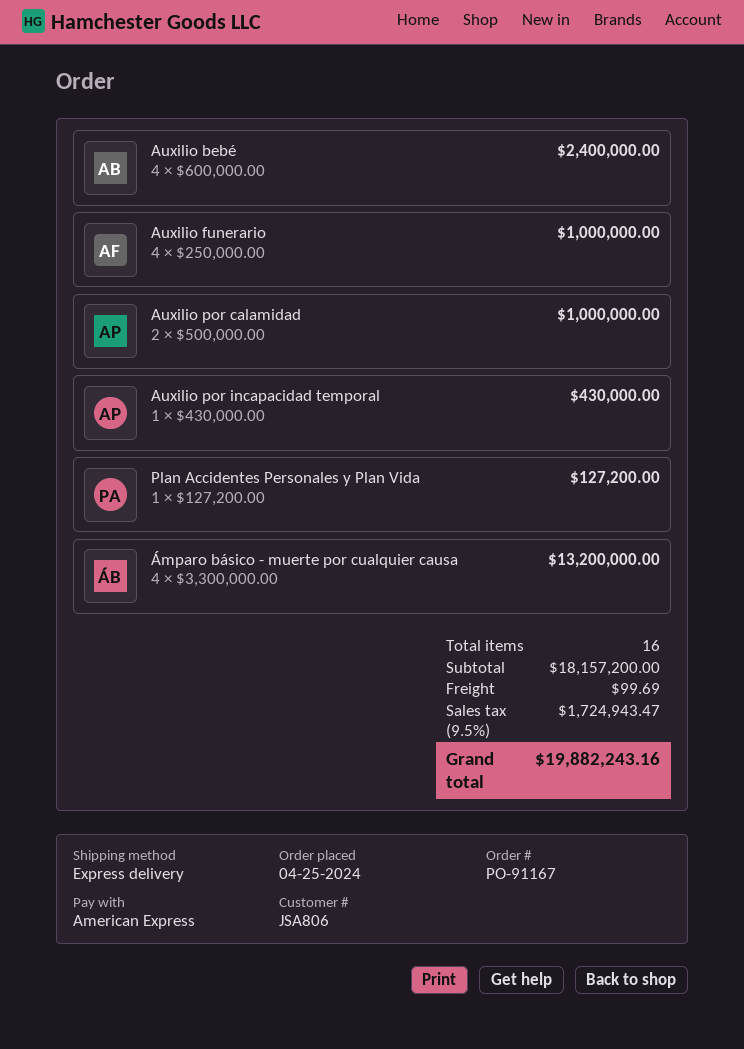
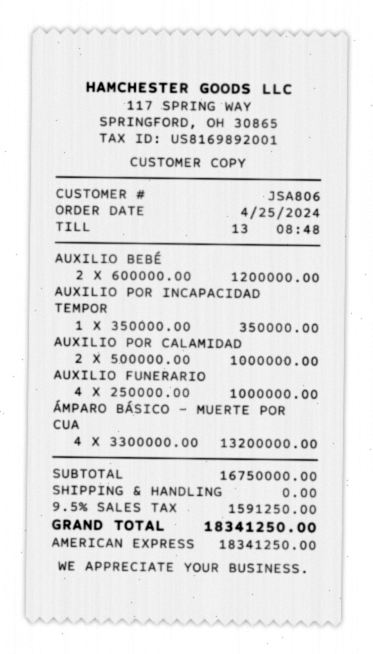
Auxilio bebé: 4 x 600000.00 = 2400000.00 -> 2 x 600000.00 = 1200000.00
Auxilio por incapacidad temporal: 1 x 430000.00 = 430000.00 -> 1 x 350000.00 = 350000.00
Plan Accidentes Personales y Plan Vida: 1 x 127200.00 = 127200.00 -> none
subtotal: 18157200.00 -> 16750000.00
shipping: 99.69 -> 0.00
tax: 9.5% = 1724943.47 -> 9.5% = 1591250.00
total: 19882243.16 -> 18341250.00

